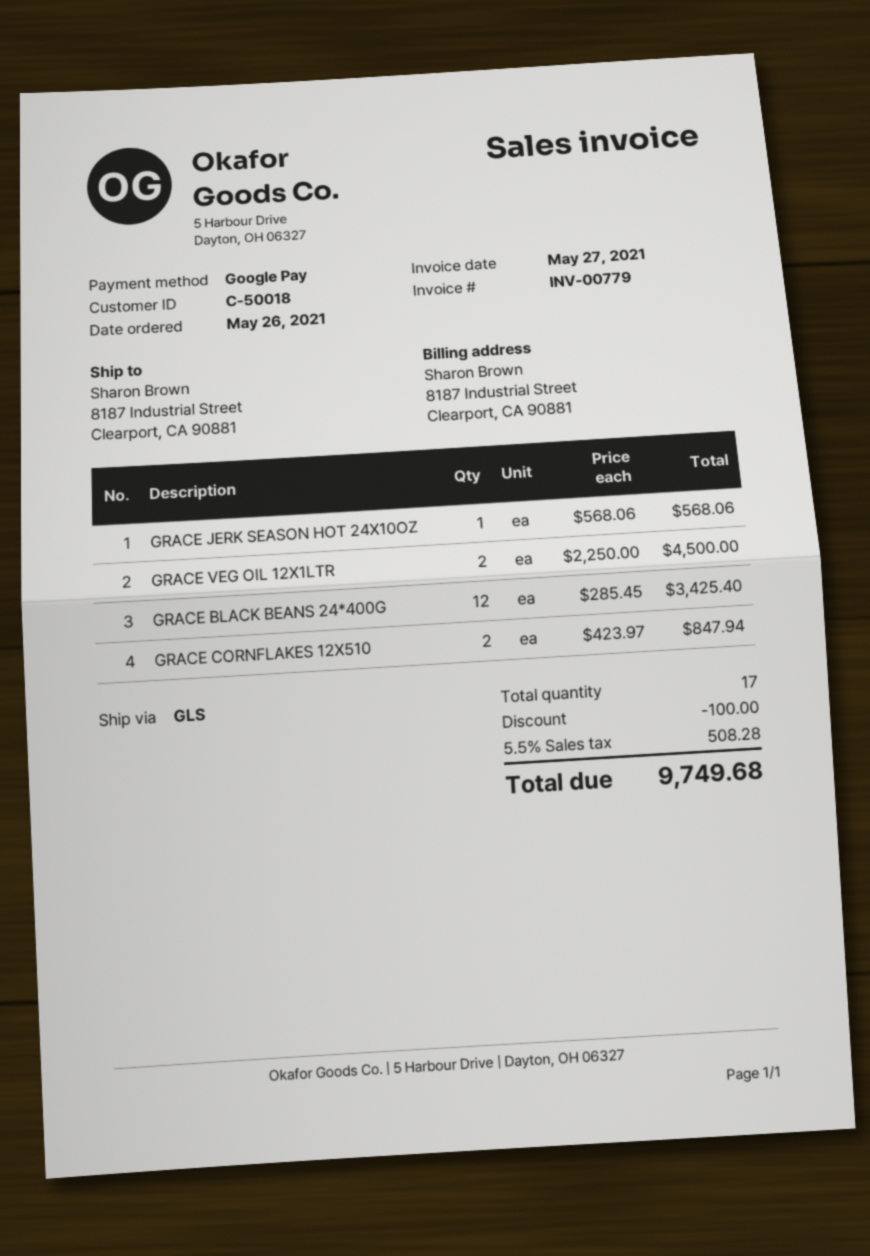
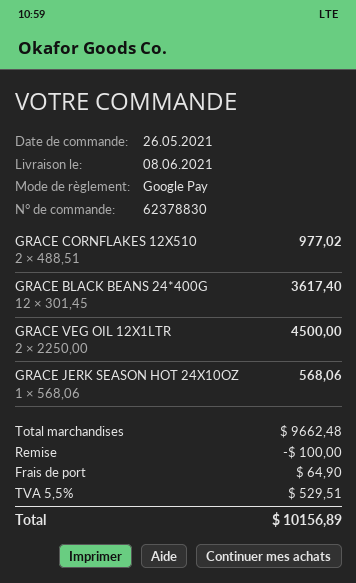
GRACE BLACK BEANS 24*400G: 12 x 285.45 = 3425.40 -> 12 x 301.45 = 3617.40
GRACE CORNFLAKES 12X510: 2 x 423.97 = 847.94 -> 2 x 488.51 = 977.02
shipping: none -> 64.90
tax: 5.5% = 508.28 -> 5.5% = 529.51
total: 9749.68 -> 10156.89

